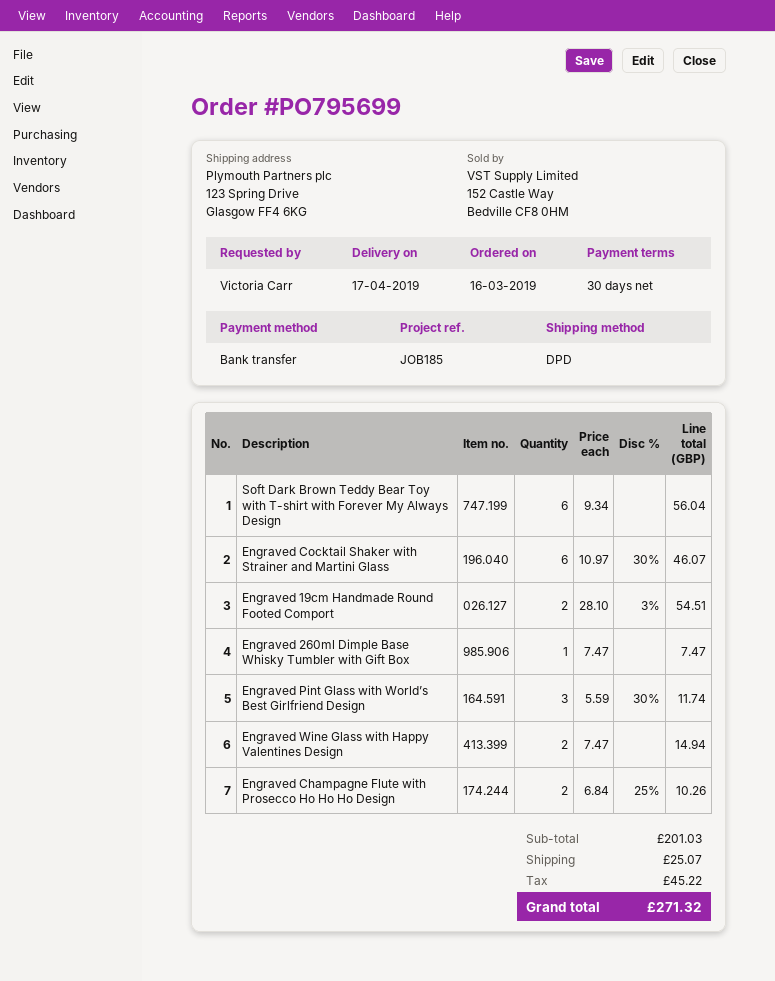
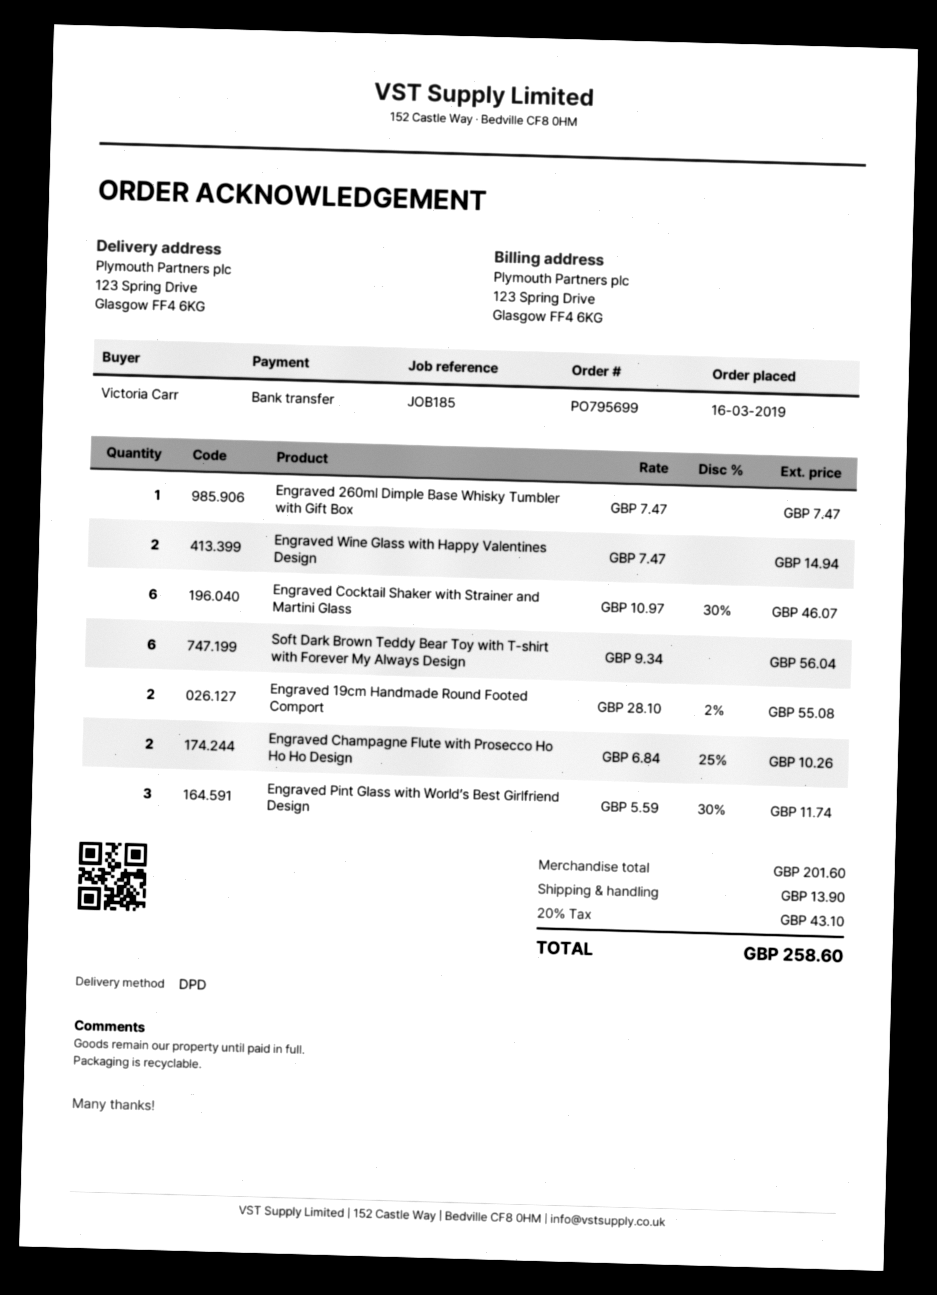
Engraved 19cm Handmade Round Footed Comport: 2 x 28.10 - 3% = 54.51 -> 2 x 28.10 - 2% = 55.08
subtotal: 201.03 -> 201.60
shipping: 25.07 -> 13.90
tax: 45.22 -> 43.10
total: 271.32 -> 258.60

